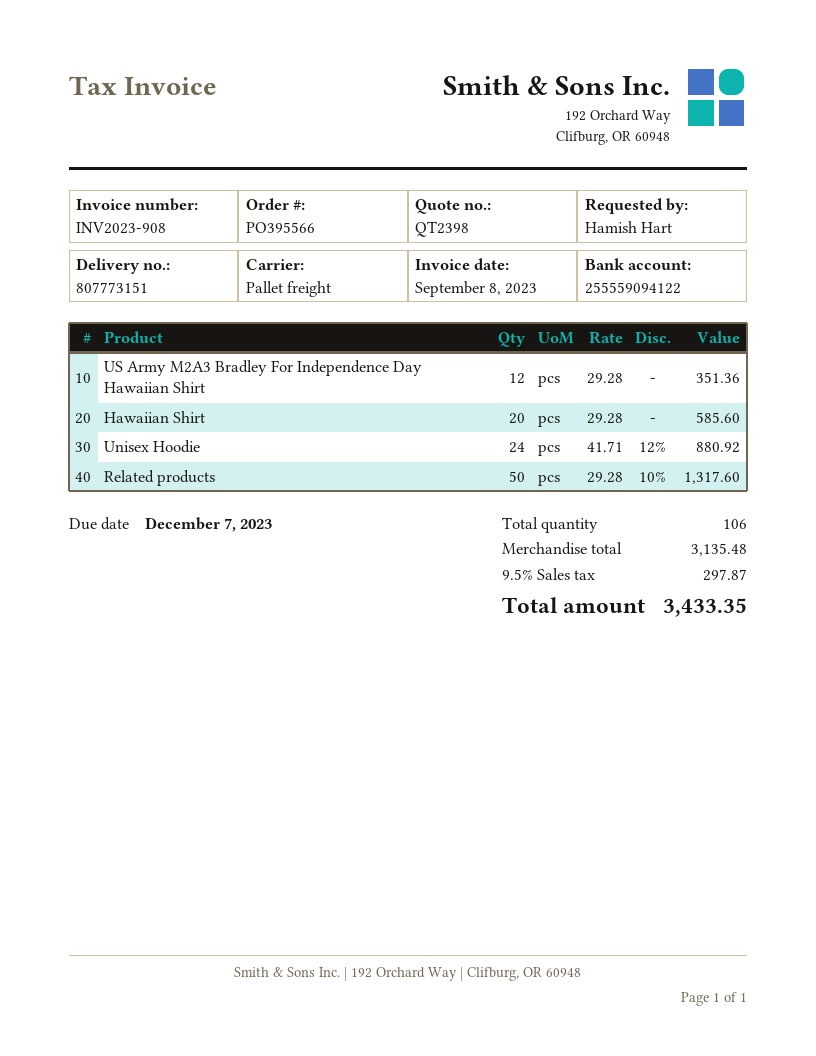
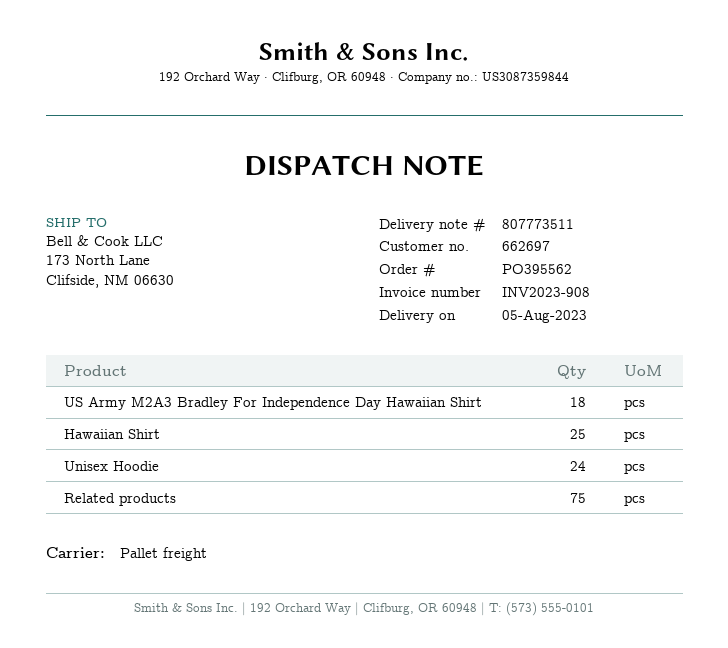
order number: PO395566 -> PO395562
delivery note number: 807773151 -> 807773511
US Army M2A3 Bradley For Independence Day Hawaiian Shirt: 12 -> 18
Hawaiian Shirt: 20 -> 25
Related products: 50 -> 75

